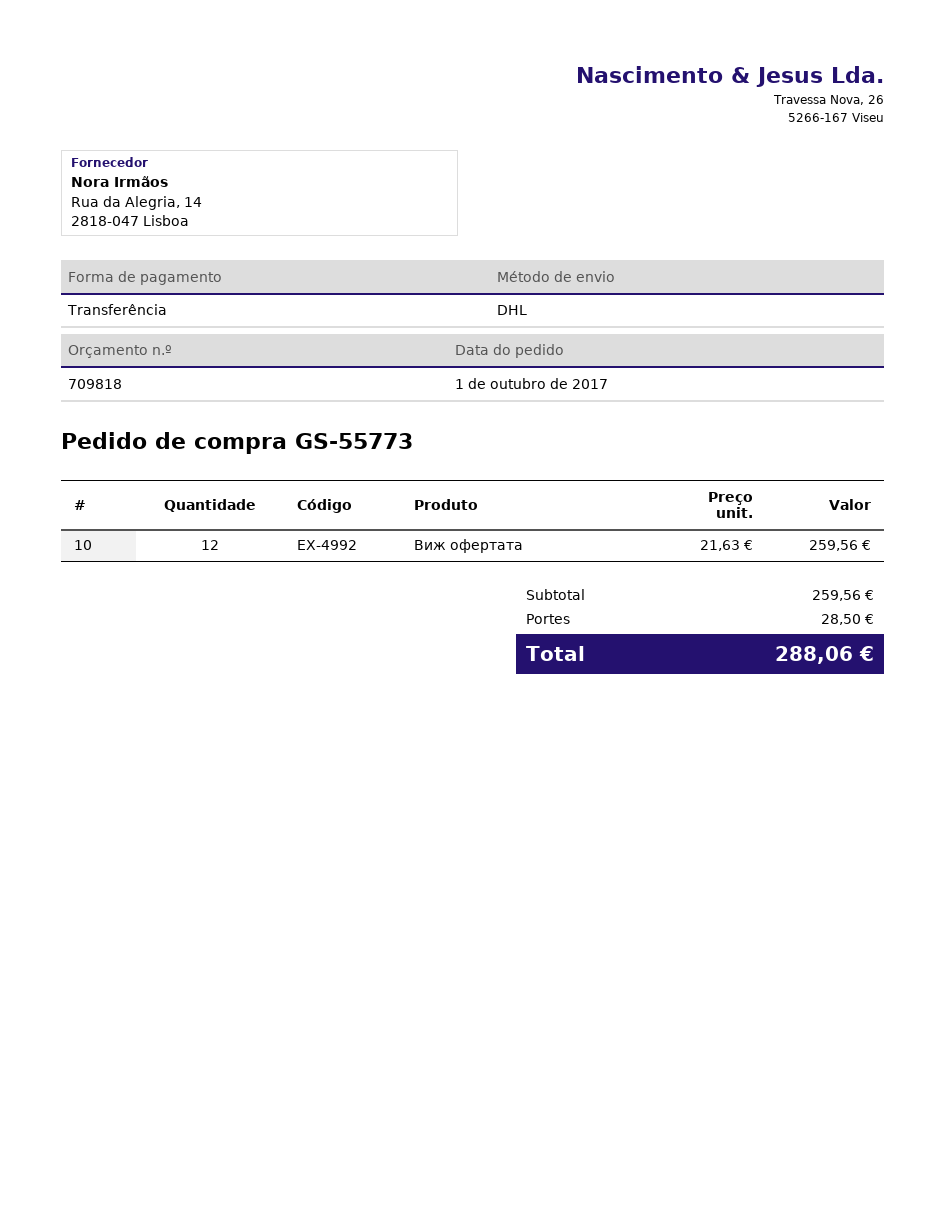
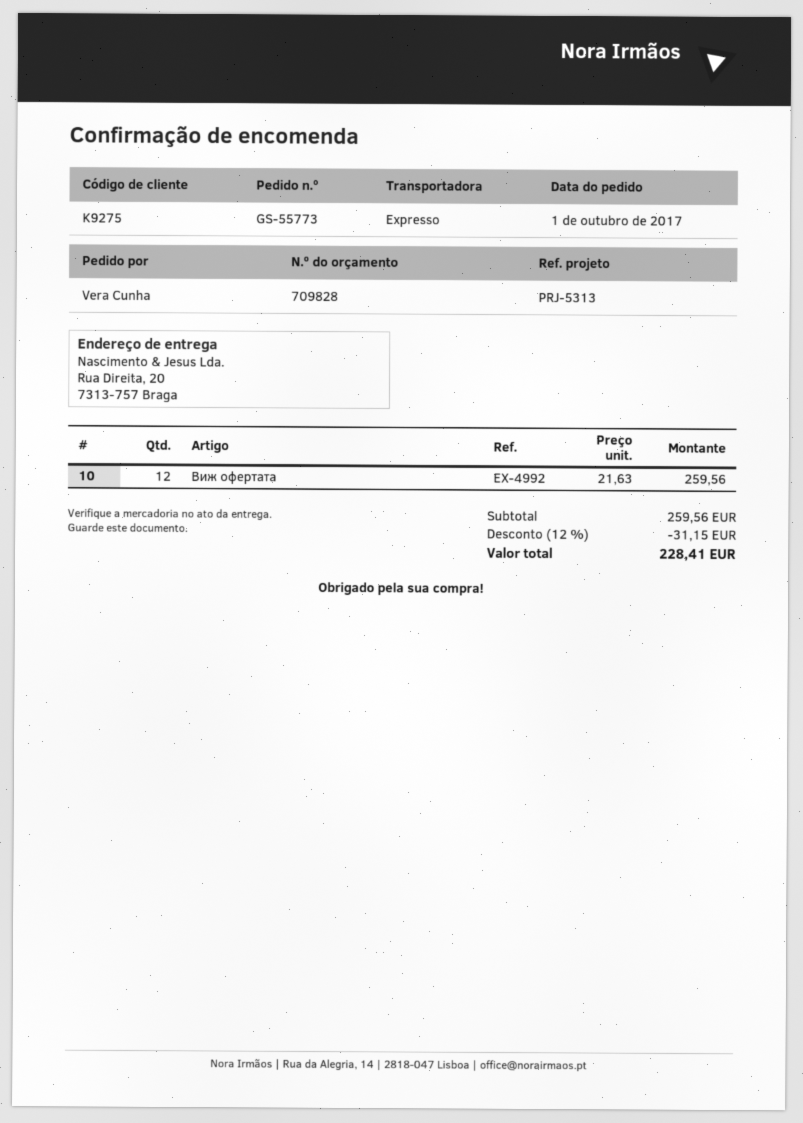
quote number: 709818 -> 709828
shipping method: DHL -> express
discount: none -> 12% = 31.15
shipping: 28.50 -> none
total: 288.06 -> 228.41

